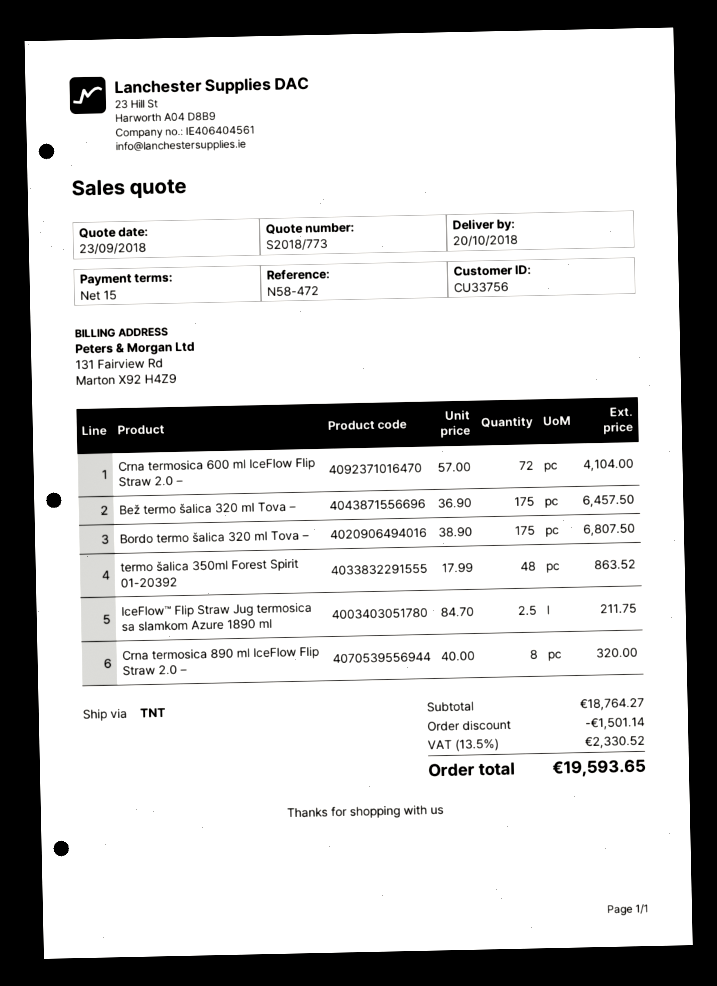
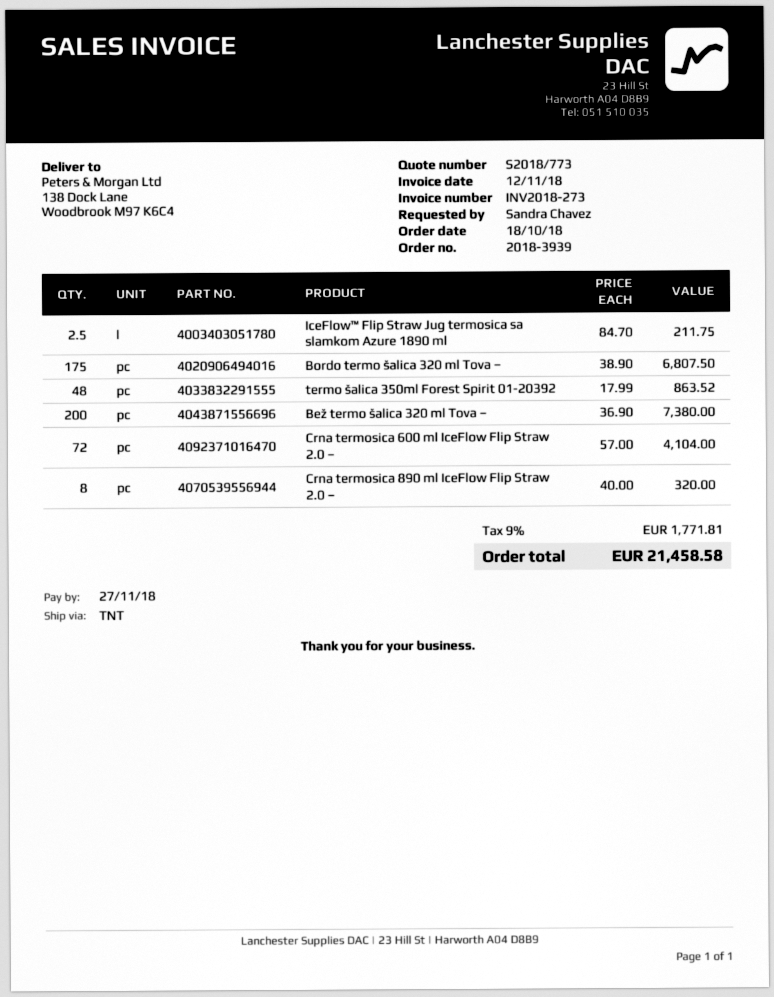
Bež termo šalica 320 ml Tova –: 175 x 36.90 = 6457.50 -> 200 x 36.90 = 7380.00
discount: 1501.14 -> none
tax: 13.5% = 2330.52 -> 9% = 1771.81
total: 19593.65 -> 21458.58

